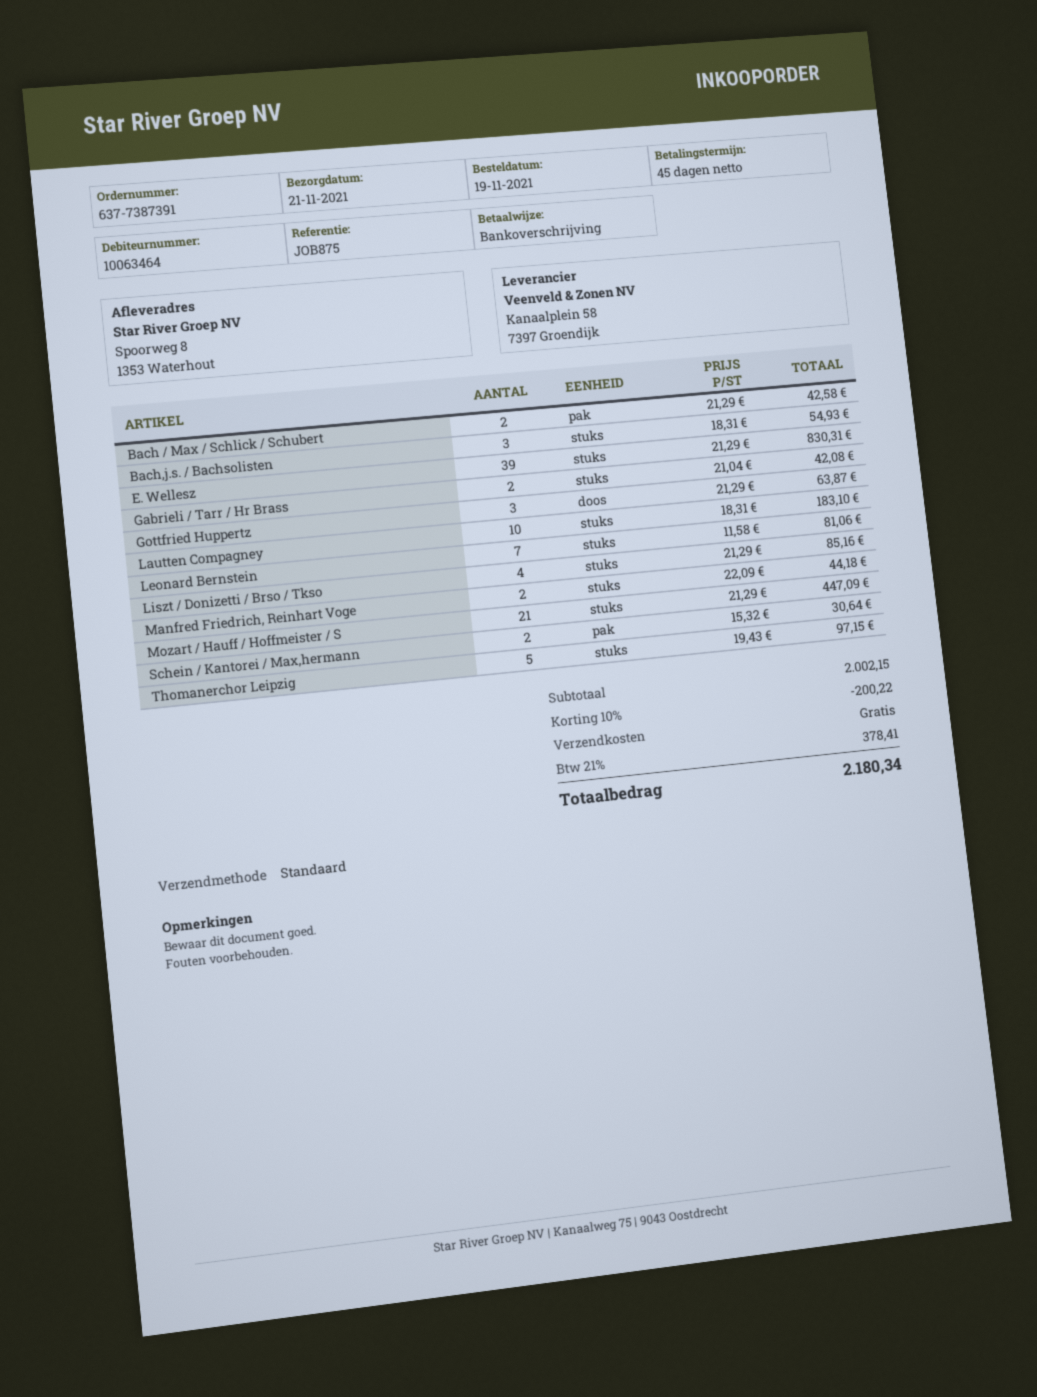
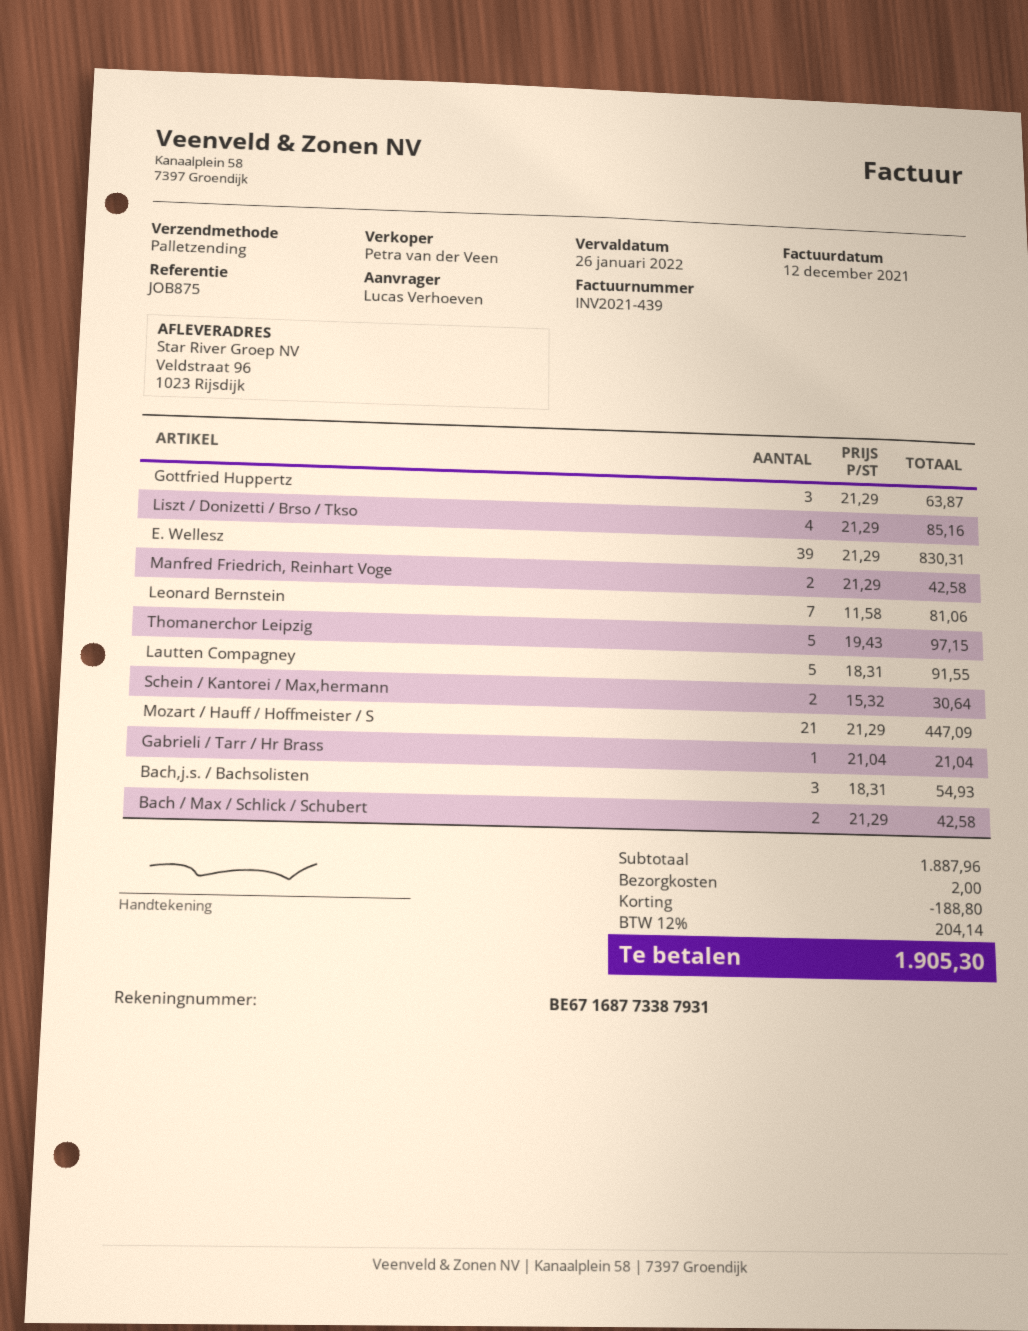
shipping method: standard -> pallet freight
ship to: Spoorweg 8, 1353 Waterhout -> Veldstraat 96, 1023 Rijsdijk
Gabrieli / Tarr / Hr Brass: 2 x 21.04 = 42.08 -> 1 x 21.04 = 21.04
Lautten Compagney: 10 x 18.31 = 183.10 -> 5 x 18.31 = 91.55
Manfred Friedrich, Reinhart Voge: 2 x 22.09 = 44.18 -> 2 x 21.29 = 42.58
subtotal: 2002.15 -> 1887.96
discount: 200.22 -> 188.80
shipping: 0.00 -> 2.00
tax: 21% = 378.41 -> 12% = 204.14
total: 2180.34 -> 1905.30

